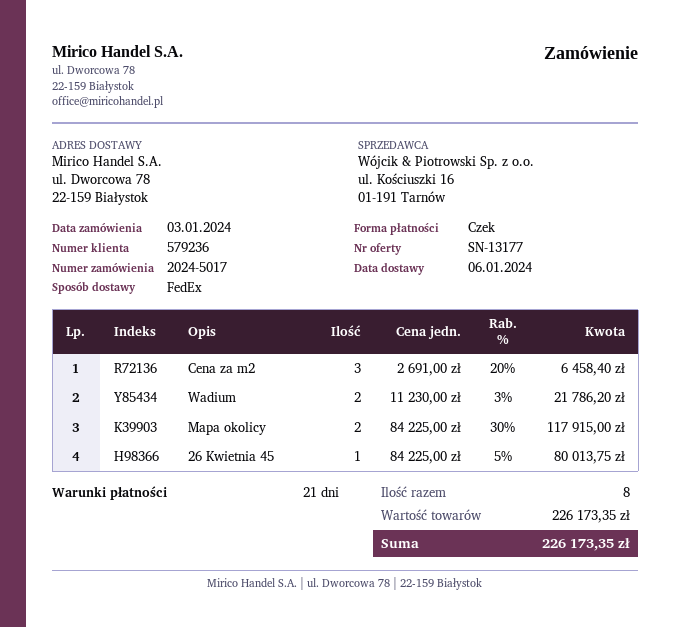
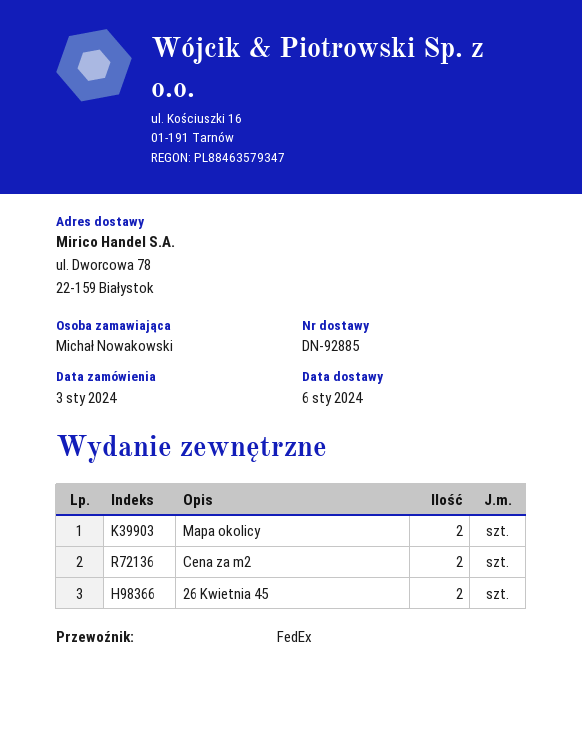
Cena za m2: 3 -> 2
Wadium: 2 -> none
26 Kwietnia 45: 1 -> 2

